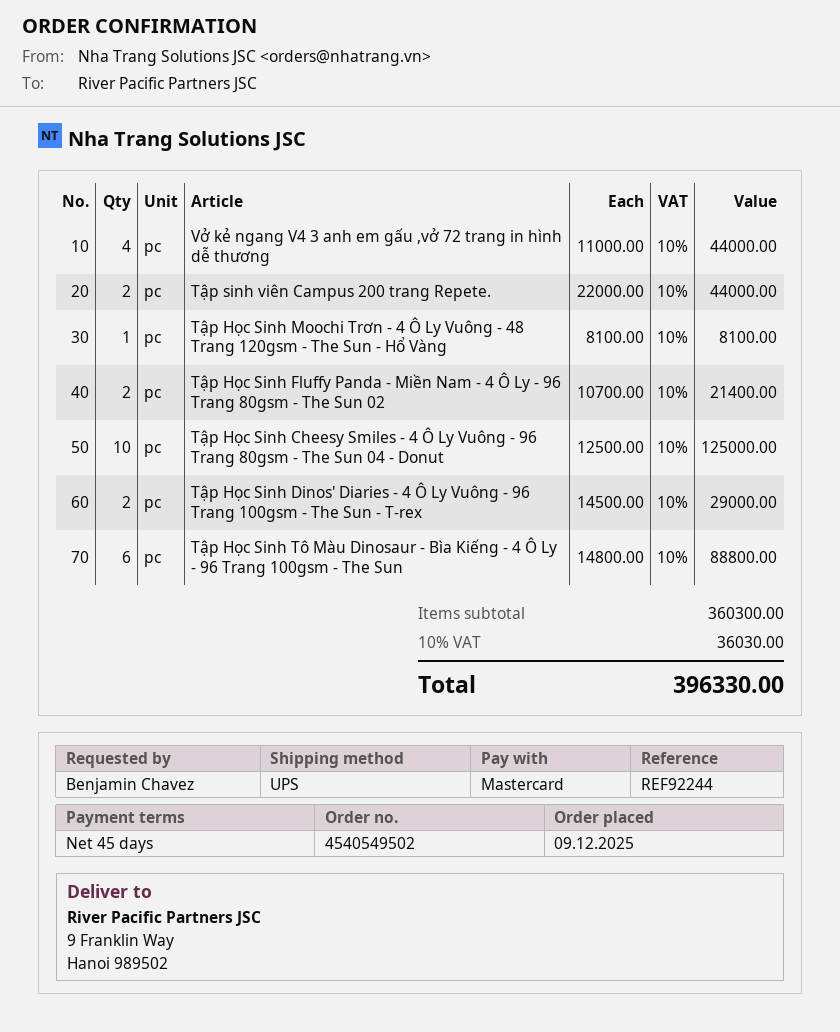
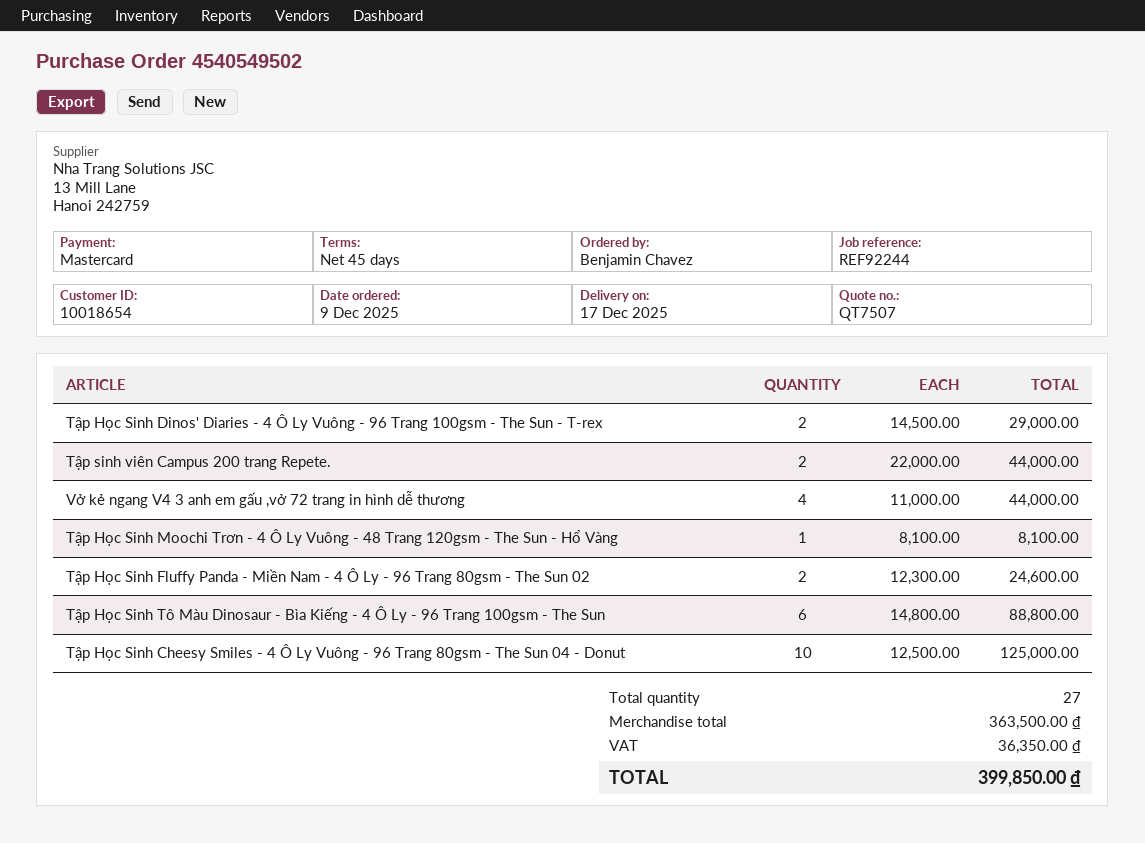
Tập Học Sinh Fluffy Panda - Miền Nam - 4 Ô Ly - 96 Trang 80gsm - The Sun 02: 2 x 10700.00 = 21400.00 -> 2 x 12300.00 = 24600.00
subtotal: 360300.00 -> 363500.00
tax: 36030.00 -> 36350.00
total: 396330.00 -> 399850.00

